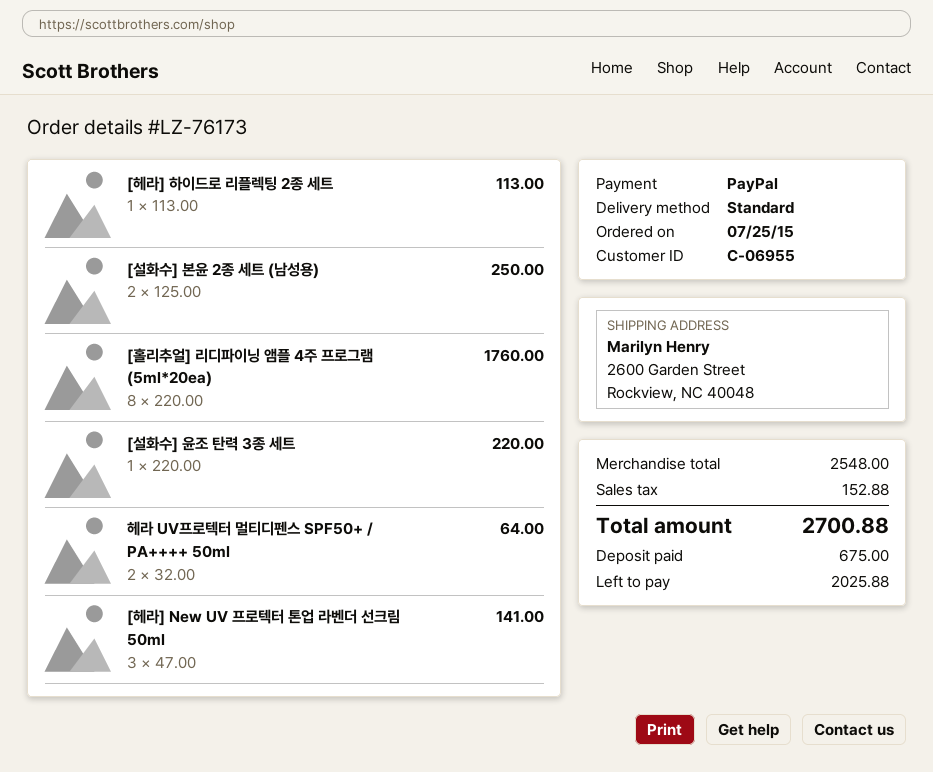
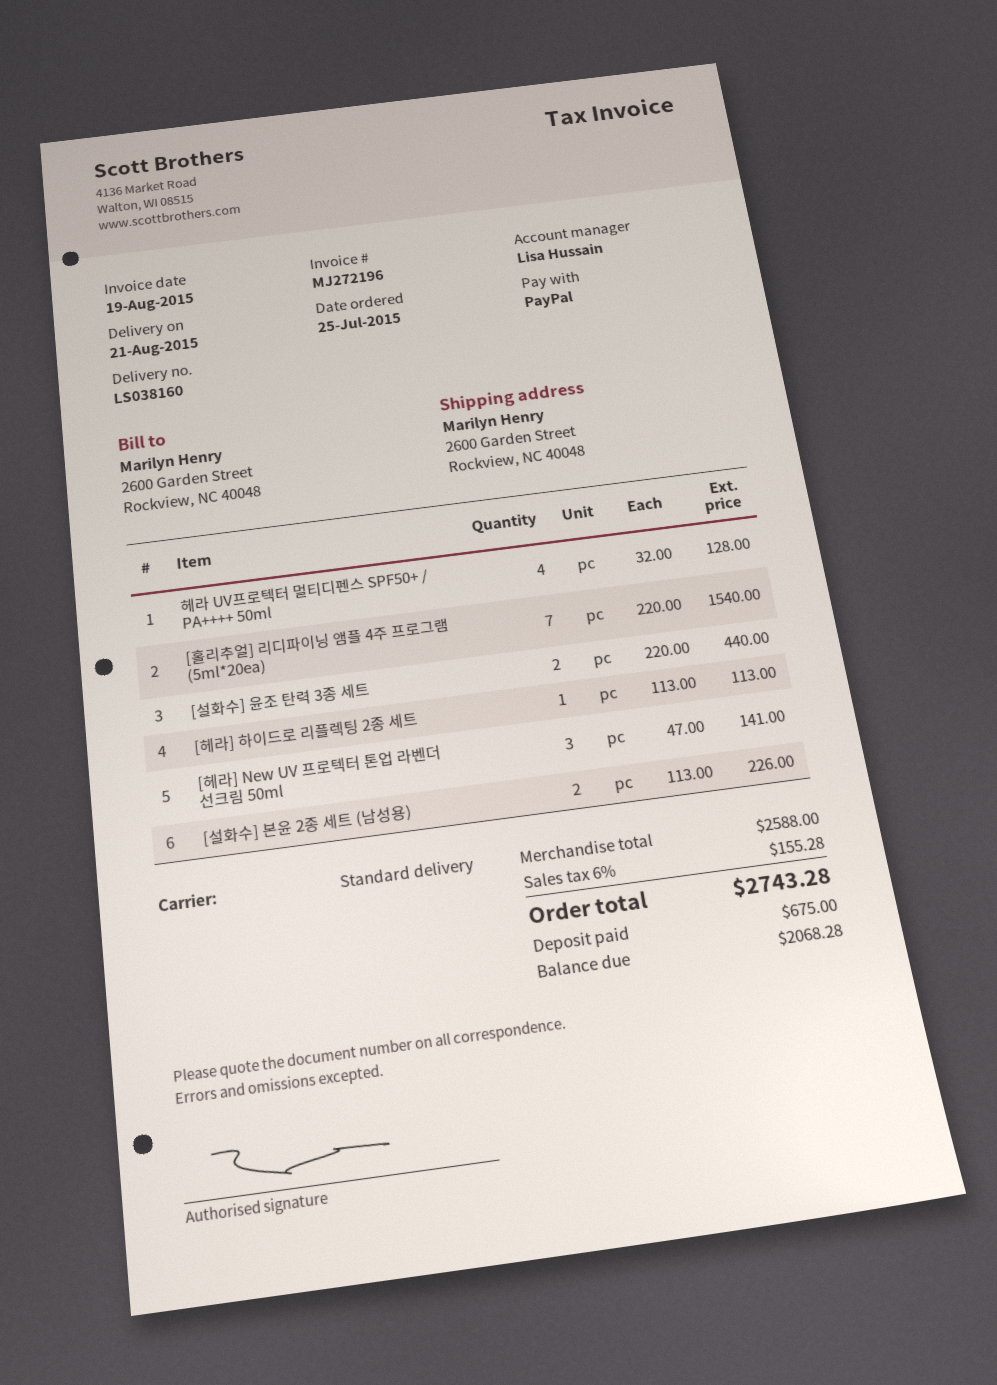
[설화수] 본윤 2종 세트 (남성용): 2 x 125.00 = 250.00 -> 2 x 113.00 = 226.00
[홀리추얼] 리디파이닝 앰플 4주 프로그램 (5ml*20ea): 8 x 220.00 = 1760.00 -> 7 x 220.00 = 1540.00
[설화수] 윤조 탄력 3종 세트: 1 x 220.00 = 220.00 -> 2 x 220.00 = 440.00
헤라 UV프로텍터 멀티디펜스 SPF50+ / PA++++ 50ml: 2 x 32.00 = 64.00 -> 4 x 32.00 = 128.00
subtotal: 2548.00 -> 2588.00
tax: 152.88 -> 155.28
total: 2700.88 -> 2743.28
balance: 2025.88 -> 2068.28

